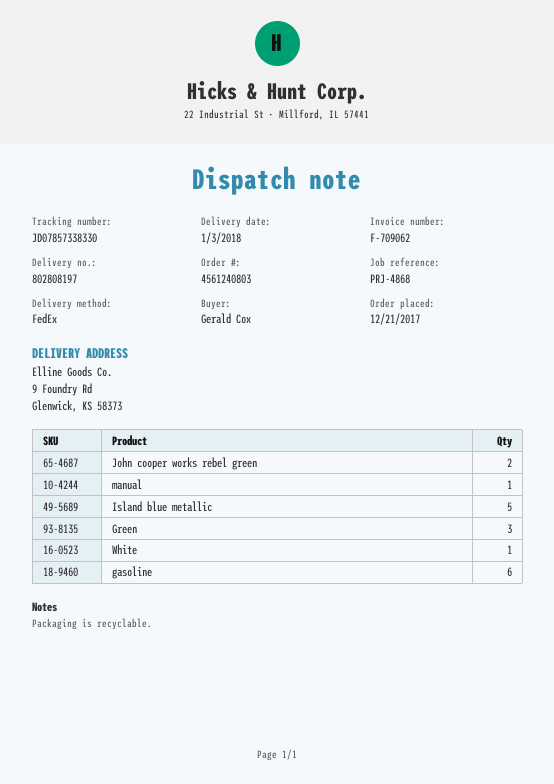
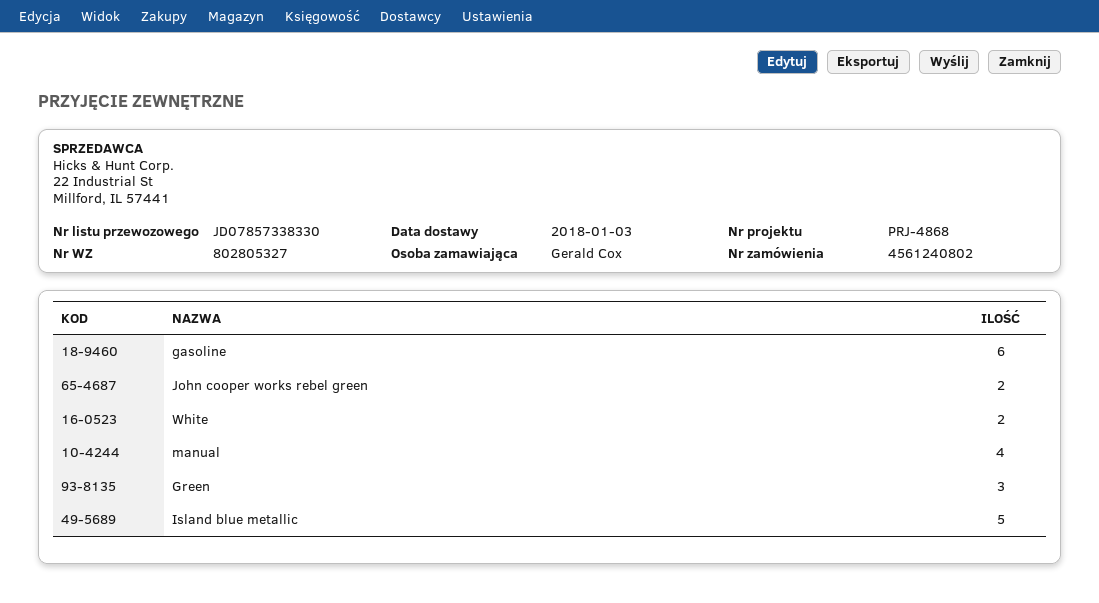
order number: 4561240803 -> 4561240802
delivery note number: 802808197 -> 802805327
manual: 1 -> 4
White: 1 -> 2

